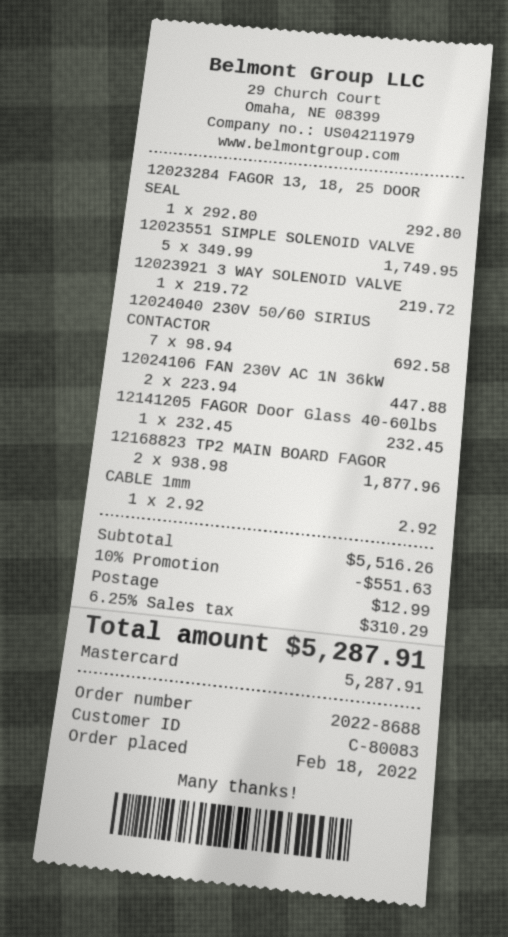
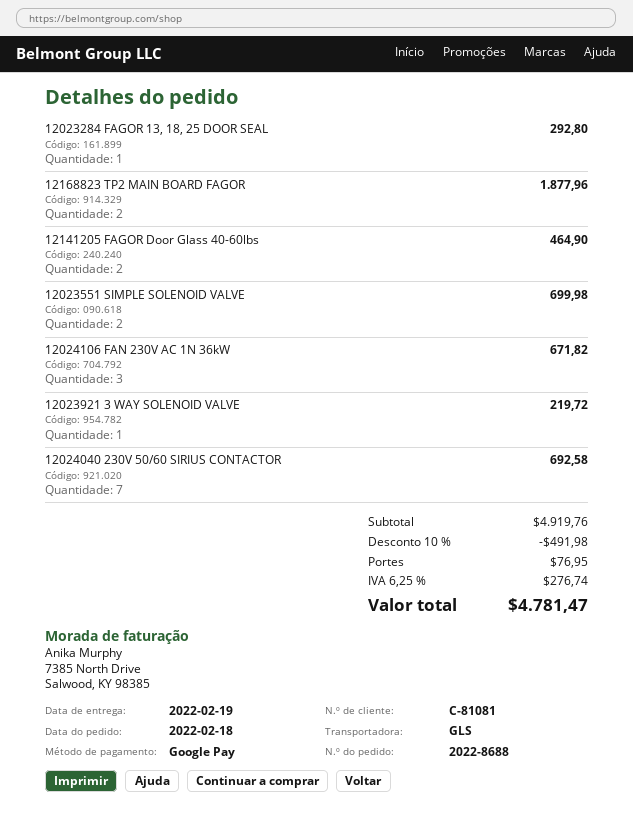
customer number: C-80083 -> C-81081
payment method: Mastercard -> Google Pay
12023551 SIMPLE SOLENOID VALVE: 5 for 1749.95 -> 2 for 699.98
12024106 FAN 230V AC 1N 36kW: 2 for 447.88 -> 3 for 671.82
12141205 FAGOR Door Glass 40-60lbs: 1 for 232.45 -> 2 for 464.90
CABLE 1mm: 1 for 2.92 -> none
subtotal: 5516.26 -> 4919.76
discount: 10% = 551.63 -> 10% = 491.98
shipping: 12.99 -> 76.95
tax: 6.25% = 310.29 -> 6.25% = 276.74
total: 5287.91 -> 4781.47

